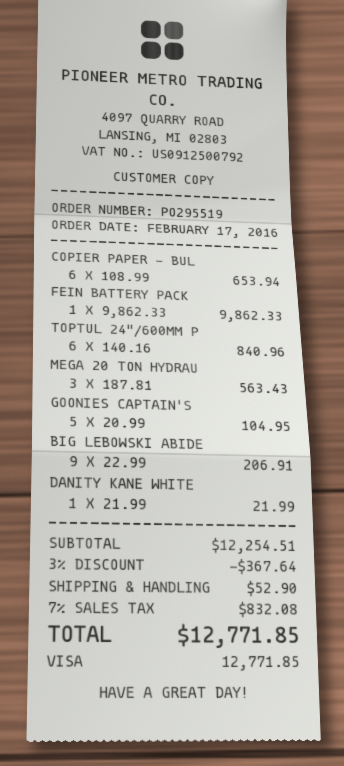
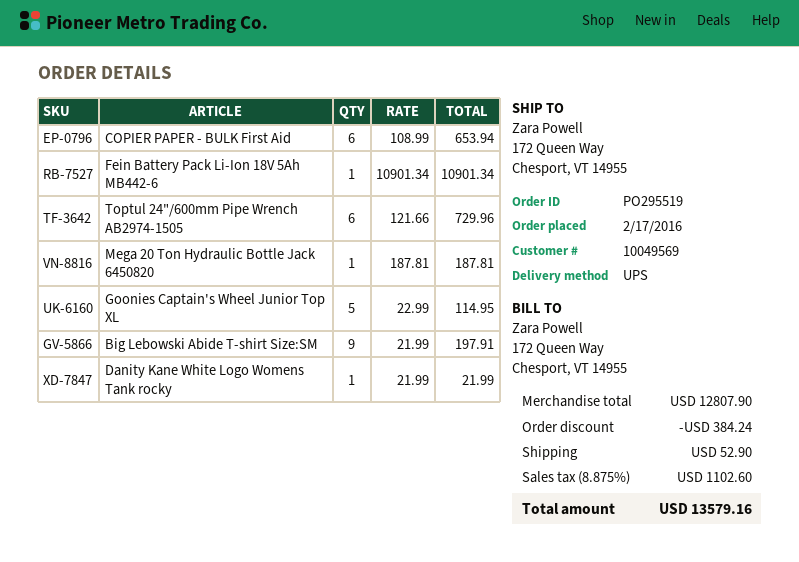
FEIN BATTERY PACK: 1 x 9862.33 = 9862.33 -> 1 x 10901.34 = 10901.34
TOPTUL 24"/600MM P: 6 x 140.16 = 840.96 -> 6 x 121.66 = 729.96
MEGA 20 TON HYDRAU: 3 x 187.81 = 563.43 -> 1 x 187.81 = 187.81
GOONIES CAPTAIN'S: 5 x 20.99 = 104.95 -> 5 x 22.99 = 114.95
BIG LEBOWSKI ABIDE: 9 x 22.99 = 206.91 -> 9 x 21.99 = 197.91
subtotal: 12254.51 -> 12807.90
discount: 367.64 -> 384.24
tax: 7% = 832.08 -> 8.875% = 1102.60
total: 12771.85 -> 13579.16

